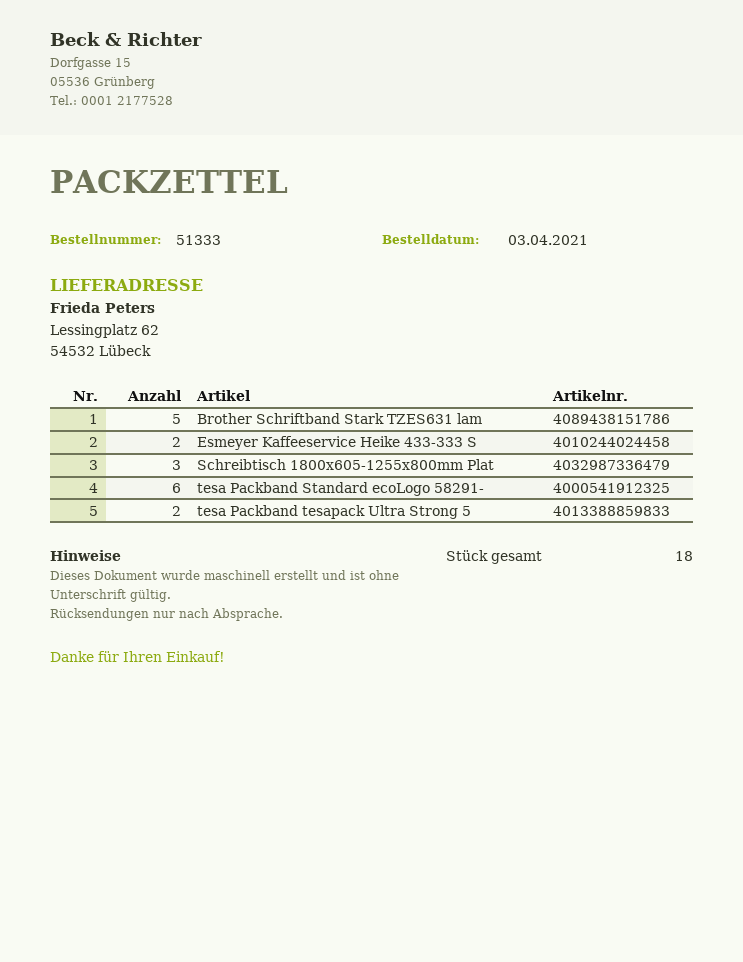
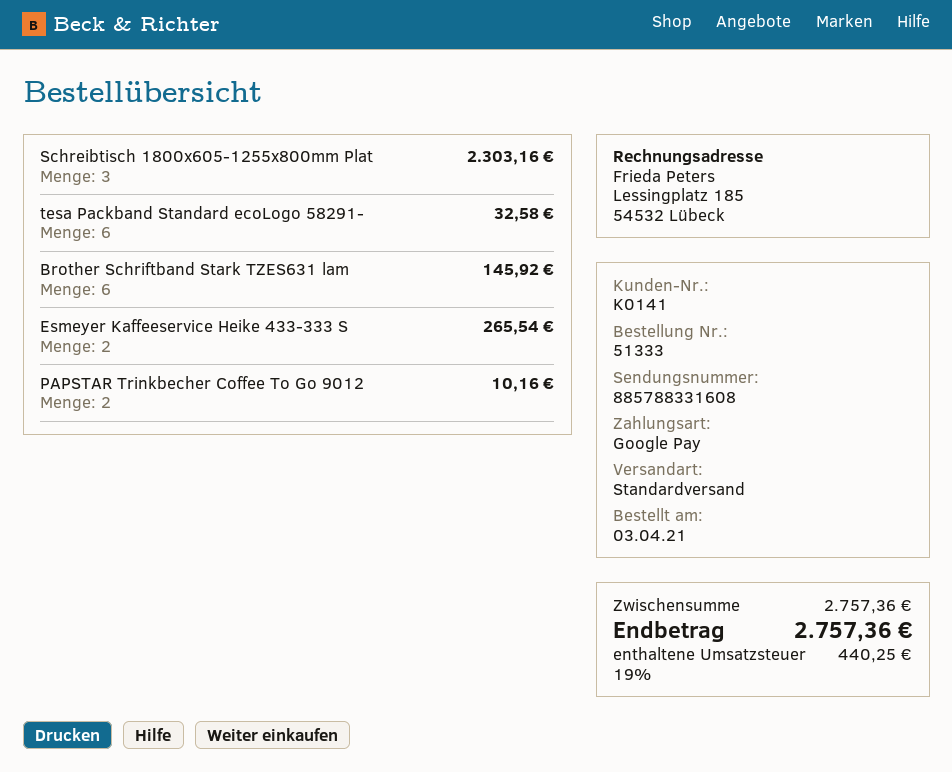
Brother Schriftband Stark TZES631 lam: 5 -> 6
tesa Packband tesapack Ultra Strong 5: 2 -> none
PAPSTAR Trinkbecher Coffee To Go 9012: none -> 2

